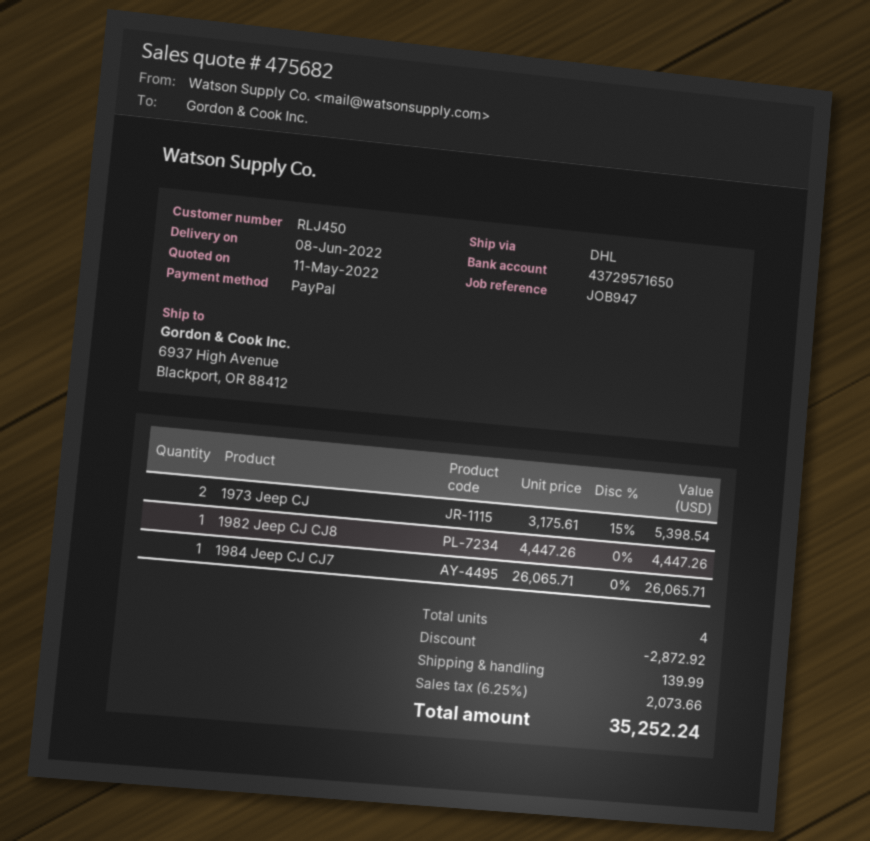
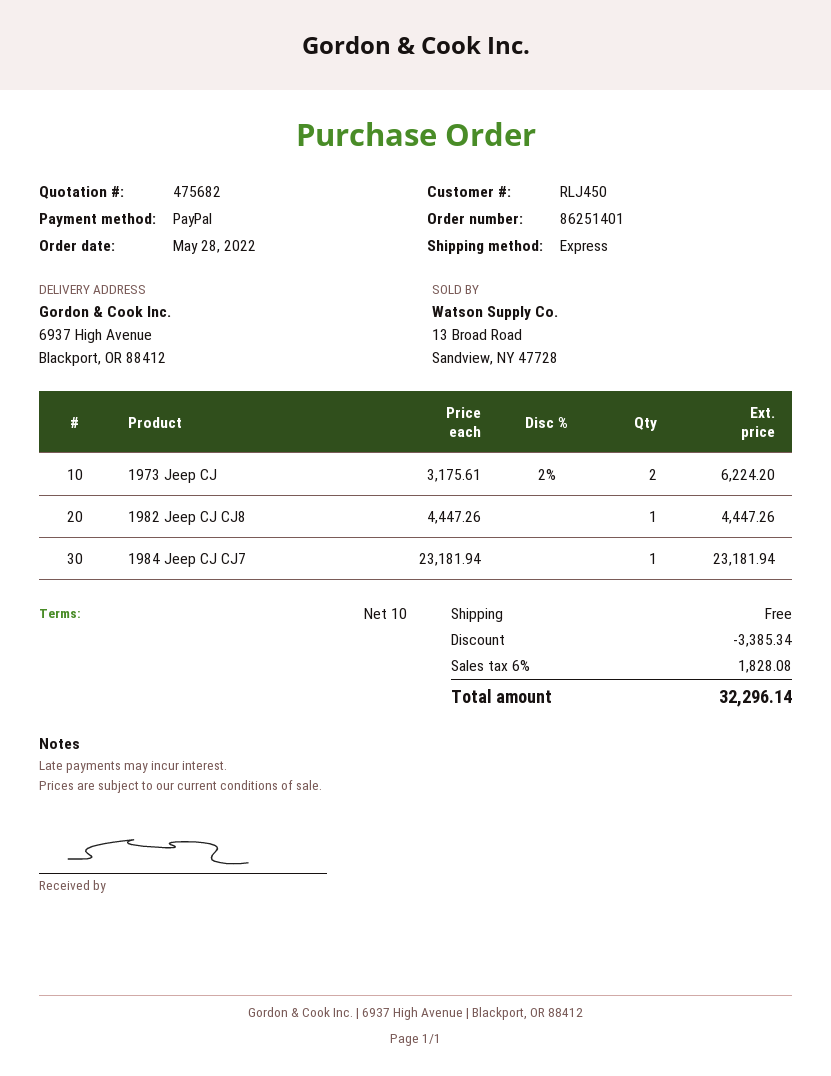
shipping method: DHL -> express
1973 Jeep CJ: 2 x 3175.61 - 15% = 5398.54 -> 2 x 3175.61 - 2% = 6224.20
1984 Jeep CJ CJ7: 1 x 26065.71 = 26065.71 -> 1 x 23181.94 = 23181.94
discount: 2872.92 -> 3385.34
shipping: 139.99 -> 0.00
tax: 6.25% = 2073.66 -> 6% = 1828.08
total: 35252.24 -> 32296.14

